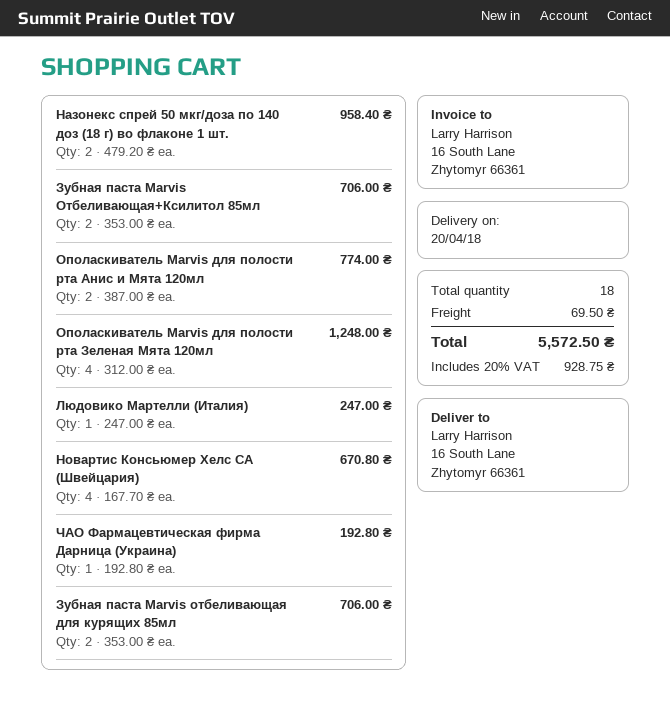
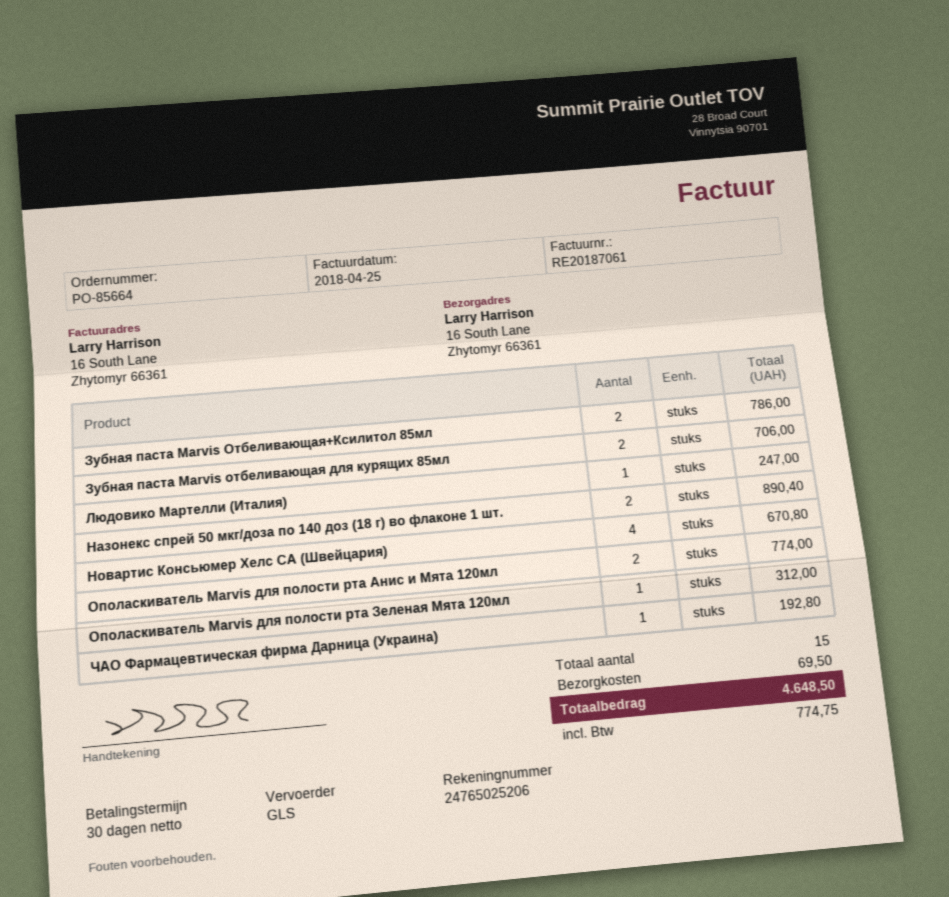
Назонекс спрей 50 мкг/доза по 140 доз (18 г) во флаконе 1 шт.: 2 for 958.40 -> 2 for 890.40
Зубная паста Marvis Отбеливающая+Ксилитол 85мл: 2 for 706.00 -> 2 for 786.00
Ополаскиватель Marvis для полости рта Зеленая Мята 120мл: 4 for 1248.00 -> 1 for 312.00
total quantity: 18 -> 15
tax: 928.75 -> 774.75
total: 5572.50 -> 4648.50

